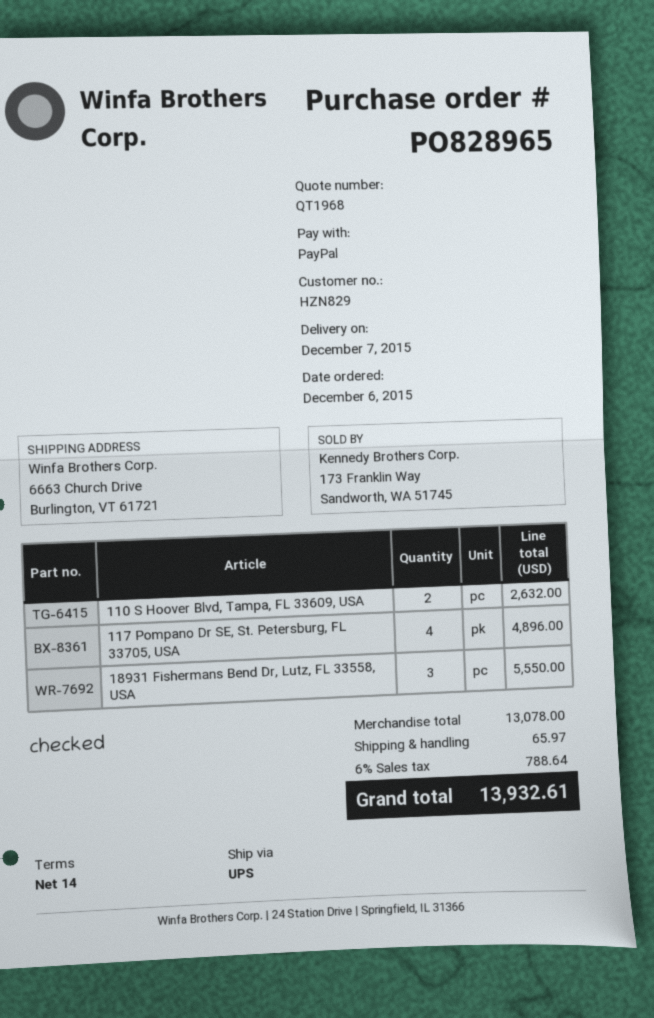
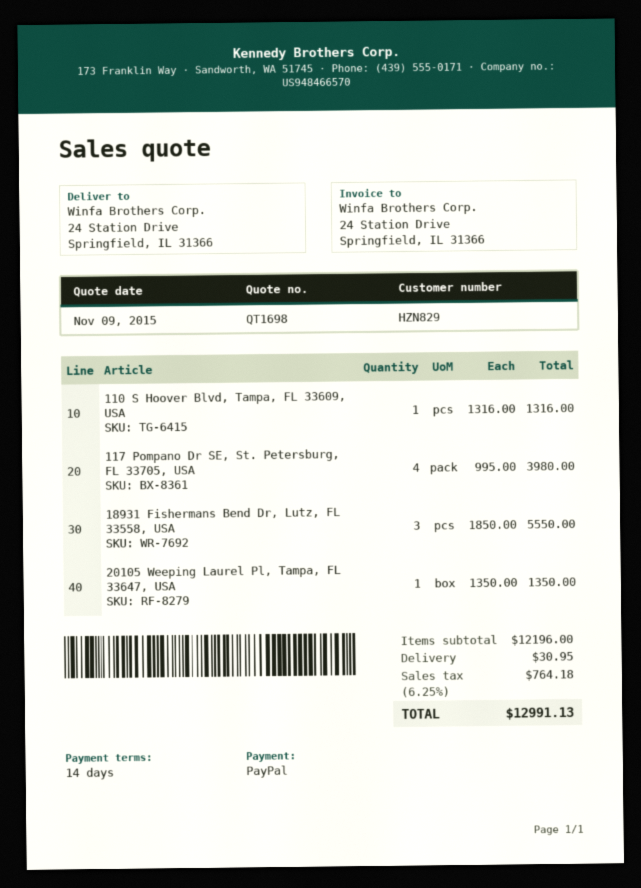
quote number: QT1968 -> QT1698
ship to: 6663 Church Drive, Burlington, VT 61721 -> 24 Station Drive, Springfield, IL 31366
110 S Hoover Blvd, Tampa, FL 33609, USA: 2 for 2632.00 -> 1 for 1316.00
117 Pompano Dr SE, St. Petersburg, FL 33705, USA: 4 for 4896.00 -> 4 for 3980.00
20105 Weeping Laurel Pl, Tampa, FL 33647, USA: none -> 1 for 1350.00
subtotal: 13078.00 -> 12196.00
shipping: 65.97 -> 30.95
tax: 6% = 788.64 -> 6.25% = 764.18
total: 13932.61 -> 12991.13

